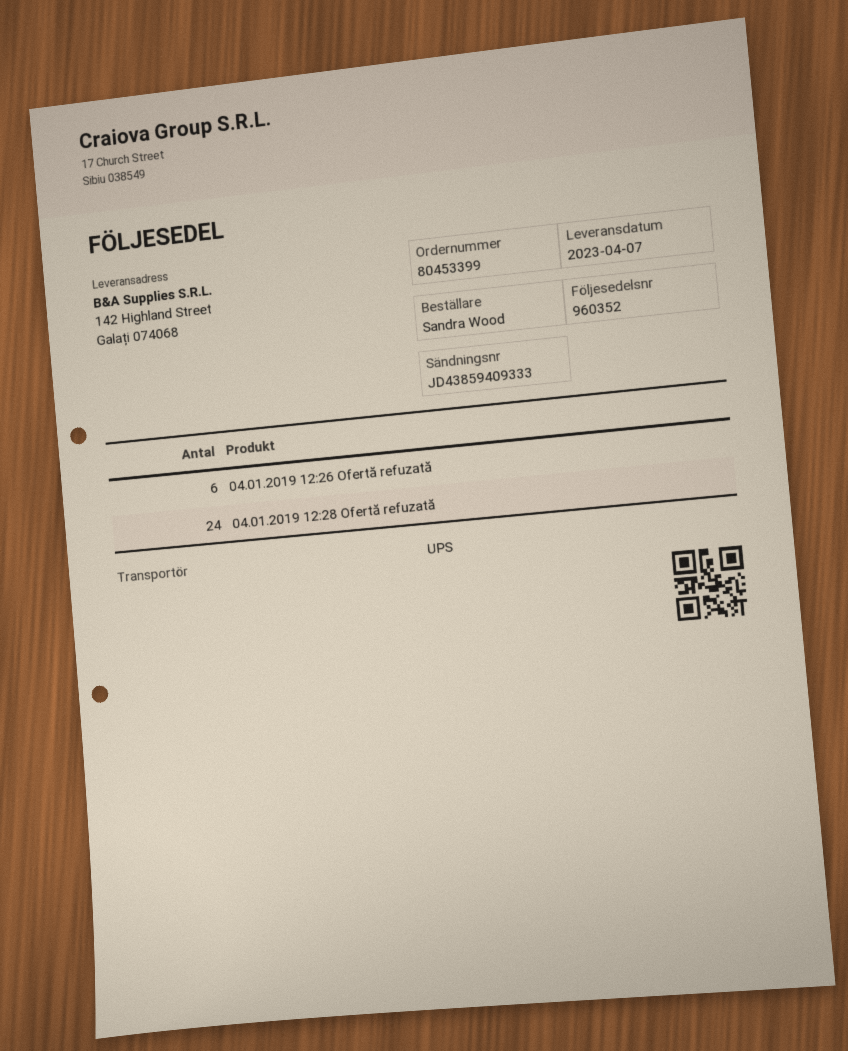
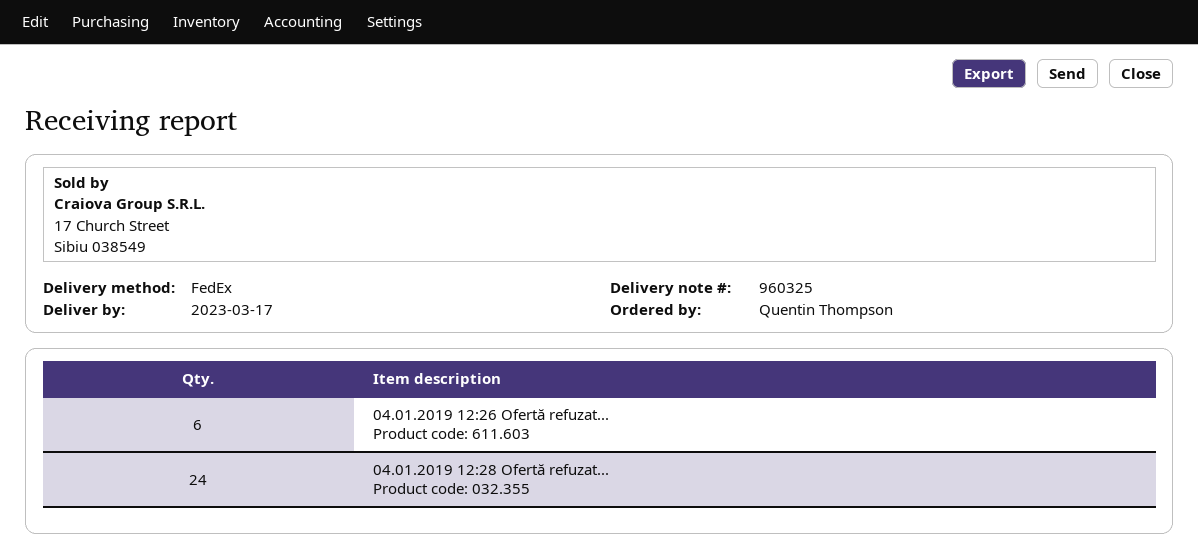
delivery note number: 960352 -> 960325
delivery date: 2023-04-07 -> 2023-03-17
ordered by: Sandra Wood -> Quentin Thompson
shipping method: UPS -> FedEx

